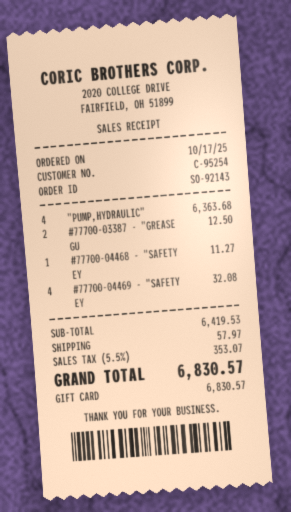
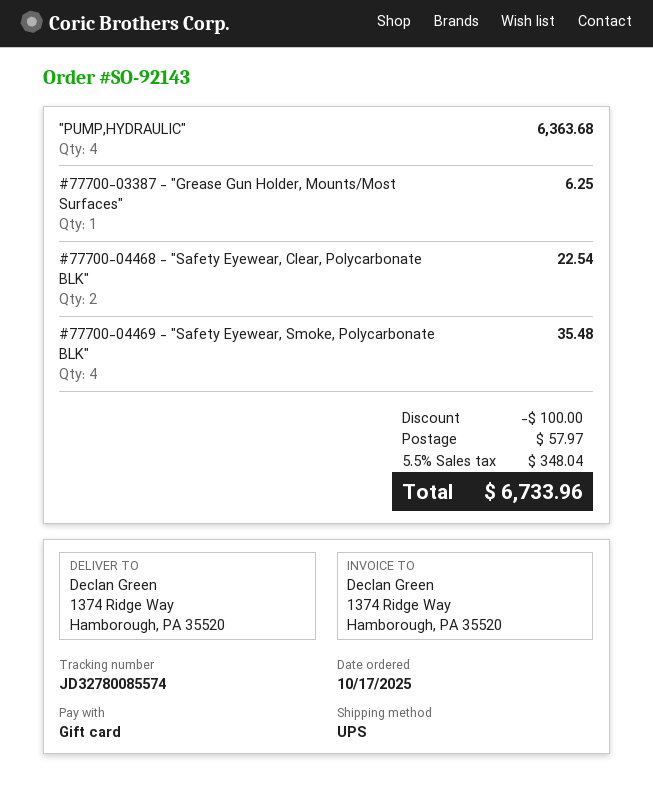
#77700-03387 - "GREASE GU: 2 for 12.50 -> 1 for 6.25
#77700-04468 - "SAFETY EY: 1 for 11.27 -> 2 for 22.54
#77700-04469 - "SAFETY EY: 4 for 32.08 -> 4 for 35.48
discount: none -> 100.00
tax: 5.5% = 353.07 -> 5.5% = 348.04
total: 6830.57 -> 6733.96

